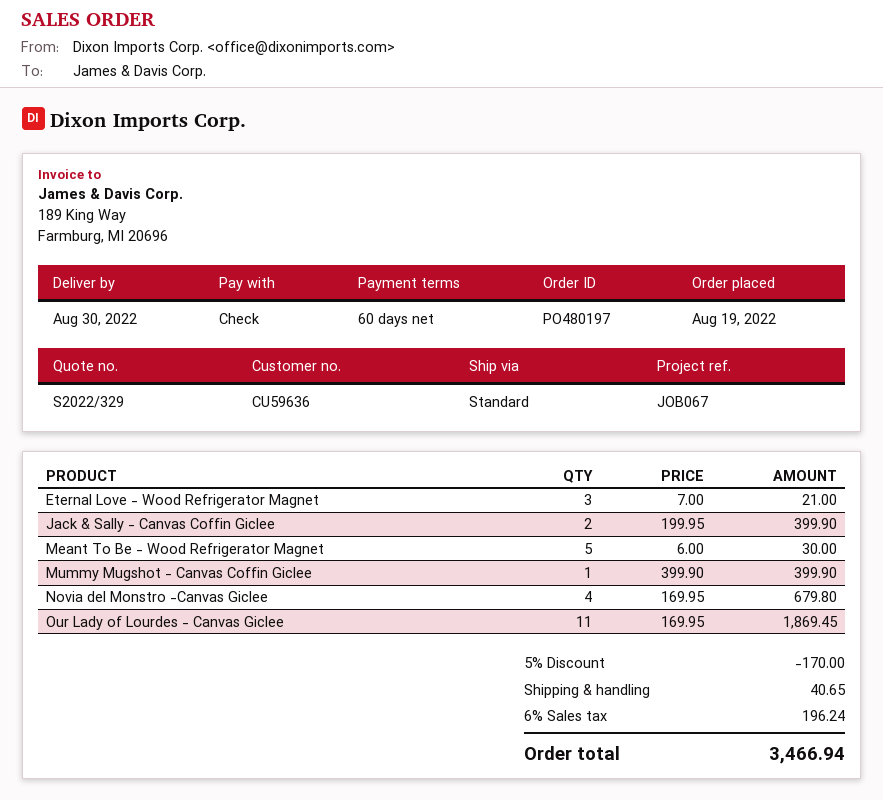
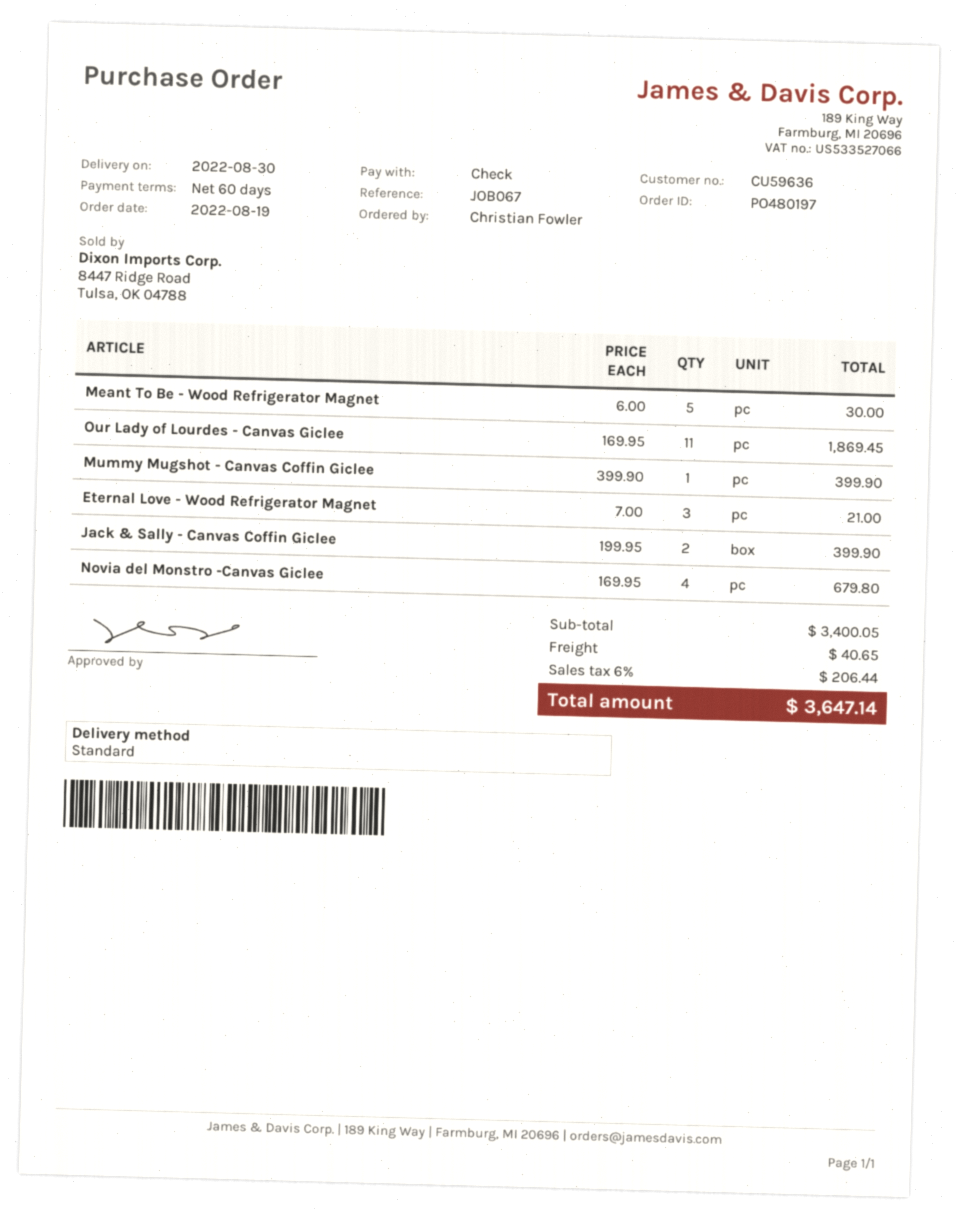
discount: 5% = 170.00 -> none
tax: 6% = 196.24 -> 6% = 206.44
total: 3466.94 -> 3647.14

